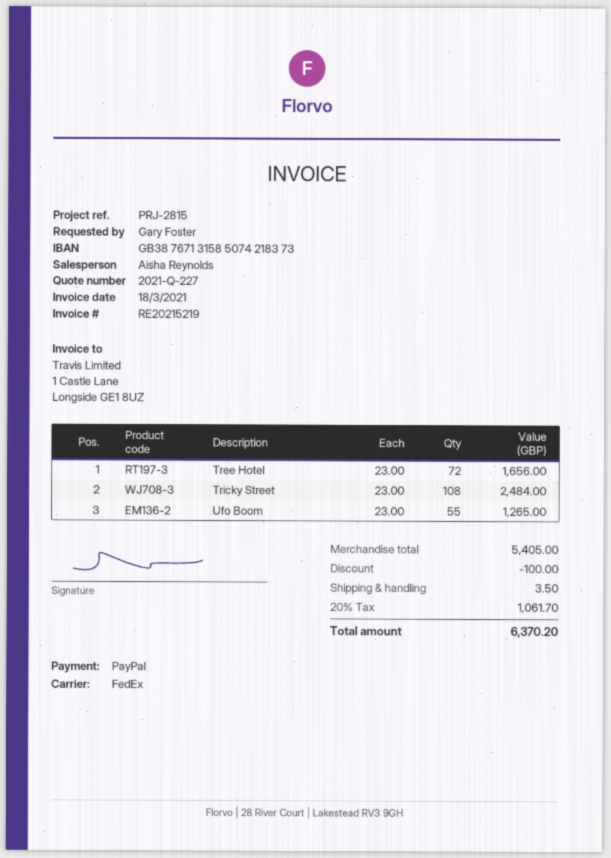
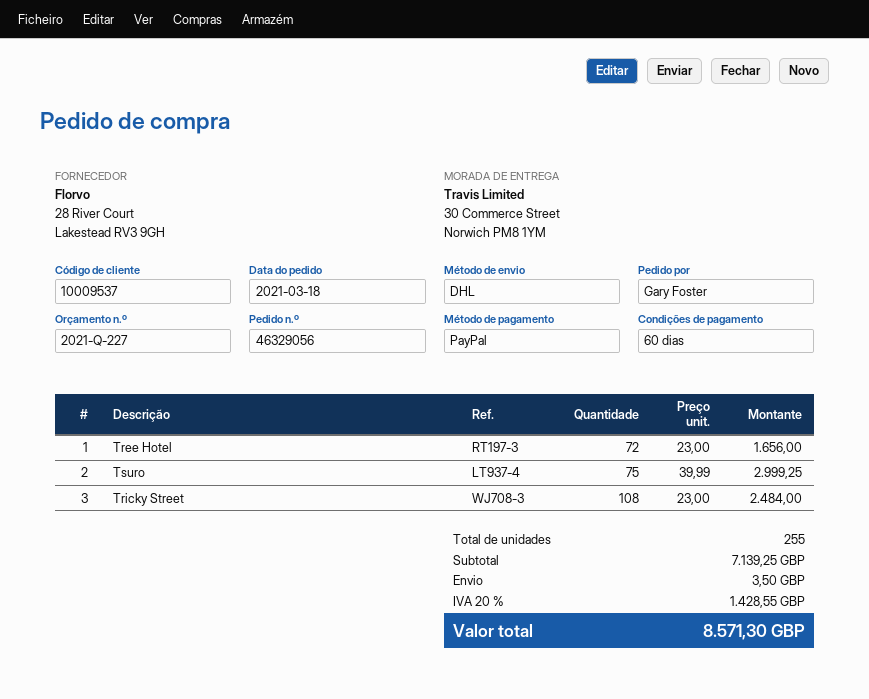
shipping method: FedEx -> DHL
Ufo Boom: 55 x 23.00 = 1265.00 -> none
Tsuro: none -> 75 x 39.99 = 2999.25
subtotal: 5405.00 -> 7139.25
discount: 100.00 -> none
tax: 20% = 1061.70 -> 20% = 1428.55
total: 6370.20 -> 8571.30

